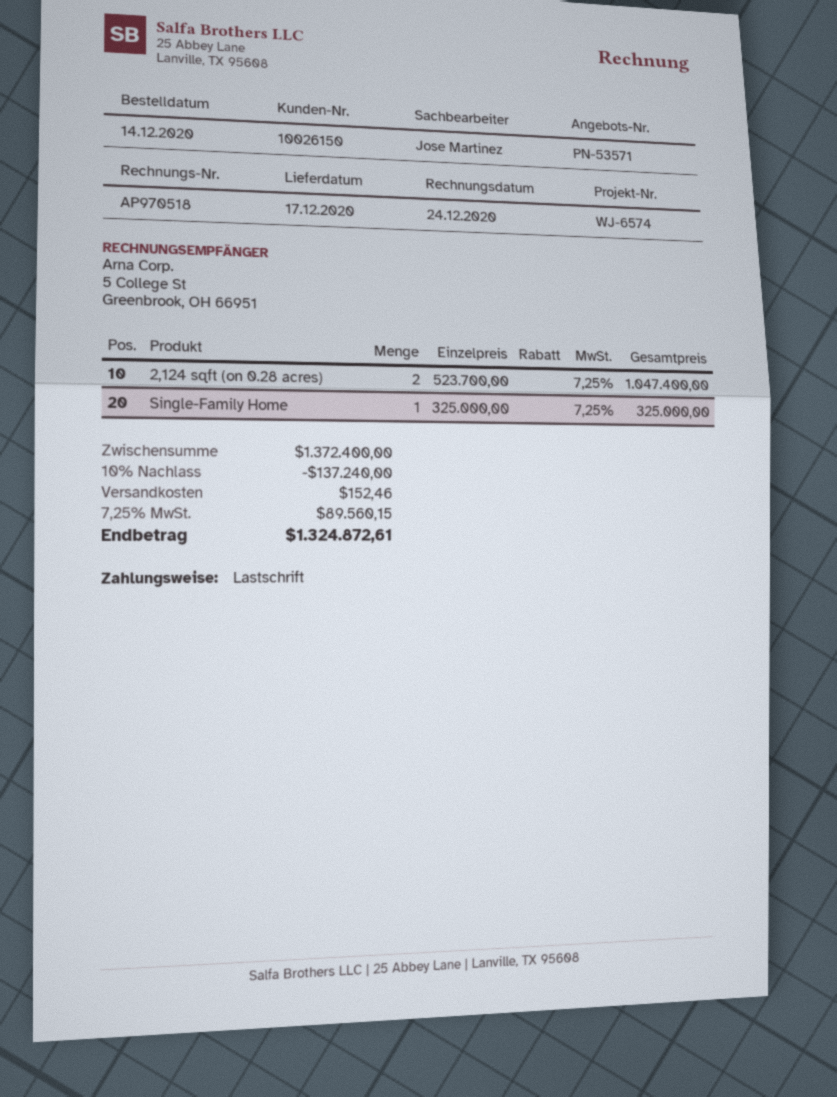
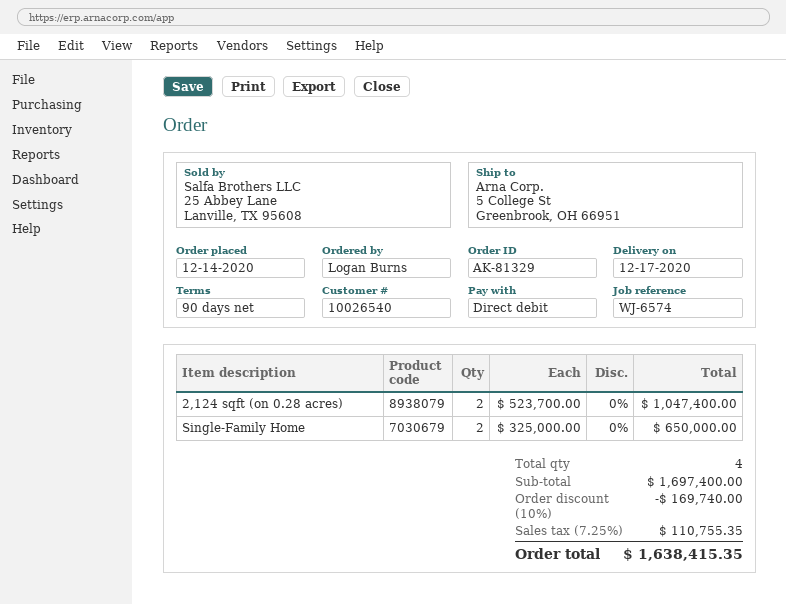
customer number: 10026150 -> 10026540
Single-Family Home: 1 x 325000.00 = 325000.00 -> 2 x 325000.00 = 650000.00
subtotal: 1372400.00 -> 1697400.00
discount: 10% = 137240.00 -> 10% = 169740.00
shipping: 152.46 -> none
tax: 7.25% = 89560.15 -> 7.25% = 110755.35
total: 1324872.61 -> 1638415.35

